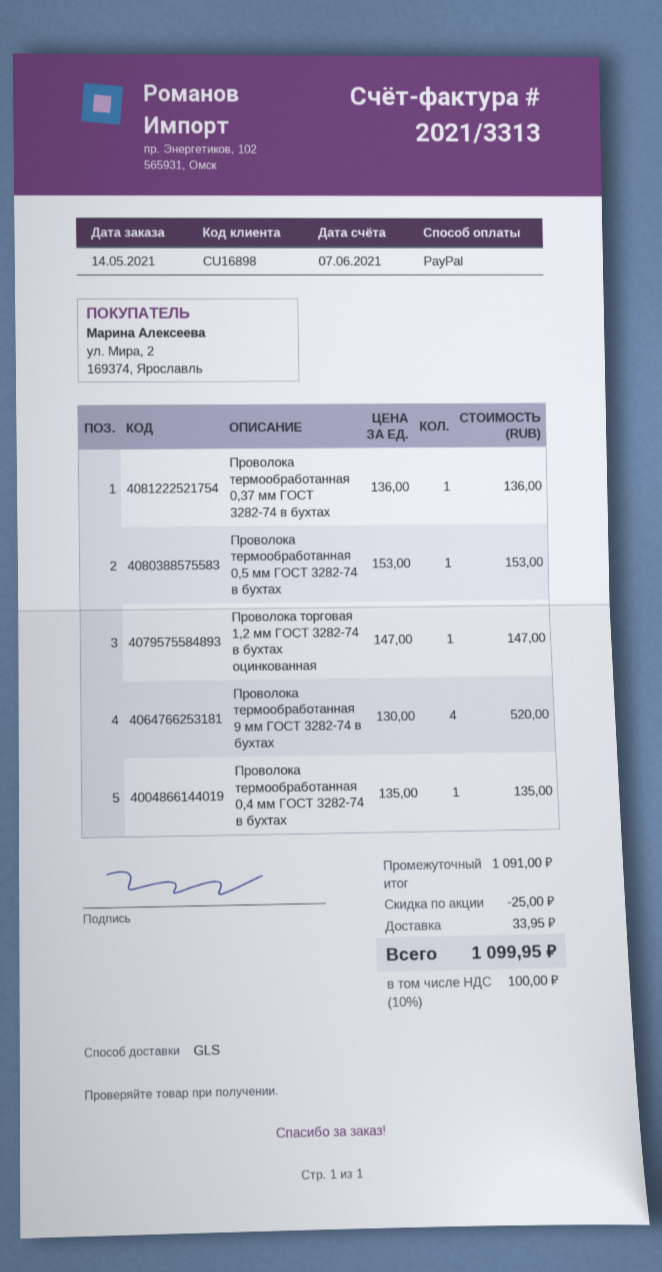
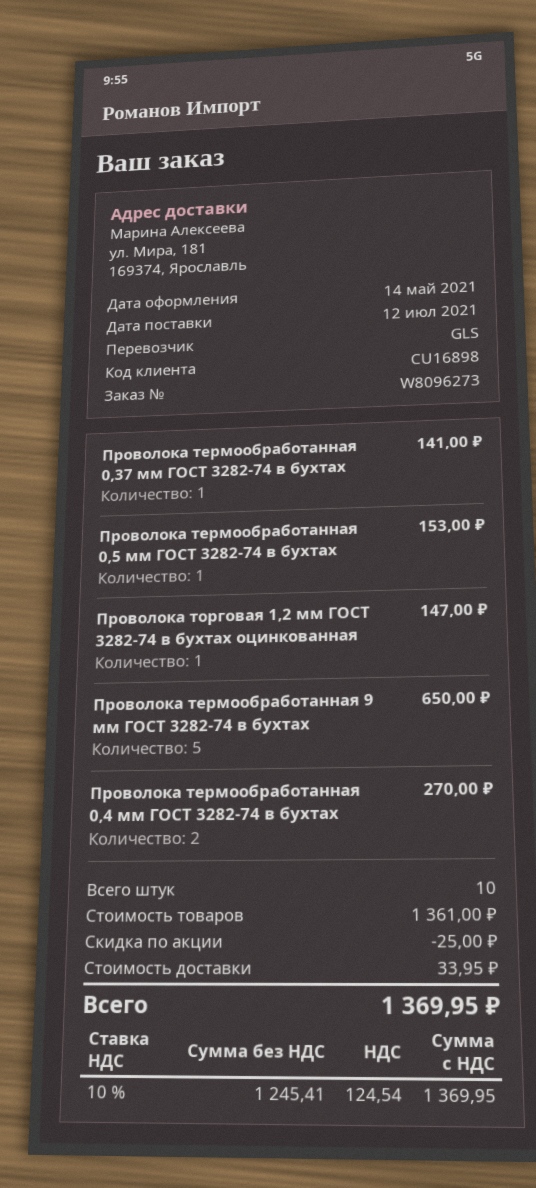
Проволока термообработанная 0,37 мм ГОСТ 3282-74 в бухтах: 1 for 136.00 -> 1 for 141.00
Проволока термообработанная 9 мм ГОСТ 3282-74 в бухтах: 4 for 520.00 -> 5 for 650.00
Проволока термообработанная 0,4 мм ГОСТ 3282-74 в бухтах: 1 for 135.00 -> 2 for 270.00
subtotal: 1091.00 -> 1361.00
tax: 10% = 100.00 -> 10% = 124.54
total: 1099.95 -> 1369.95

